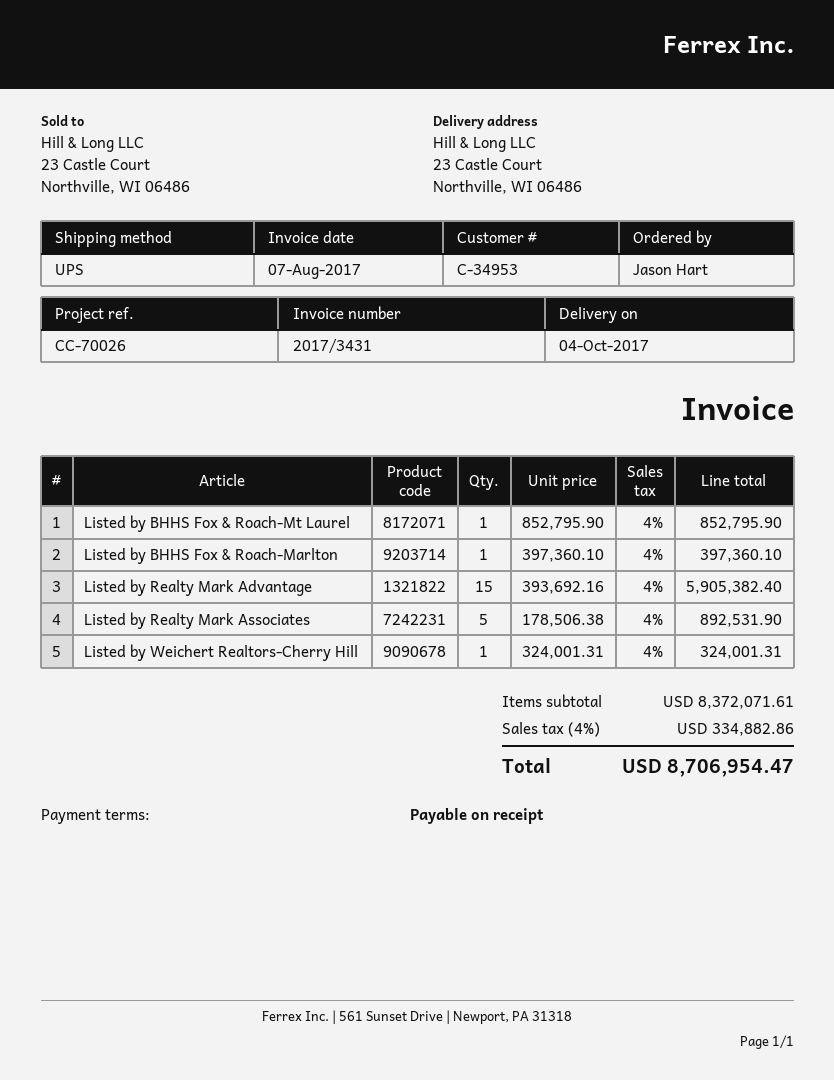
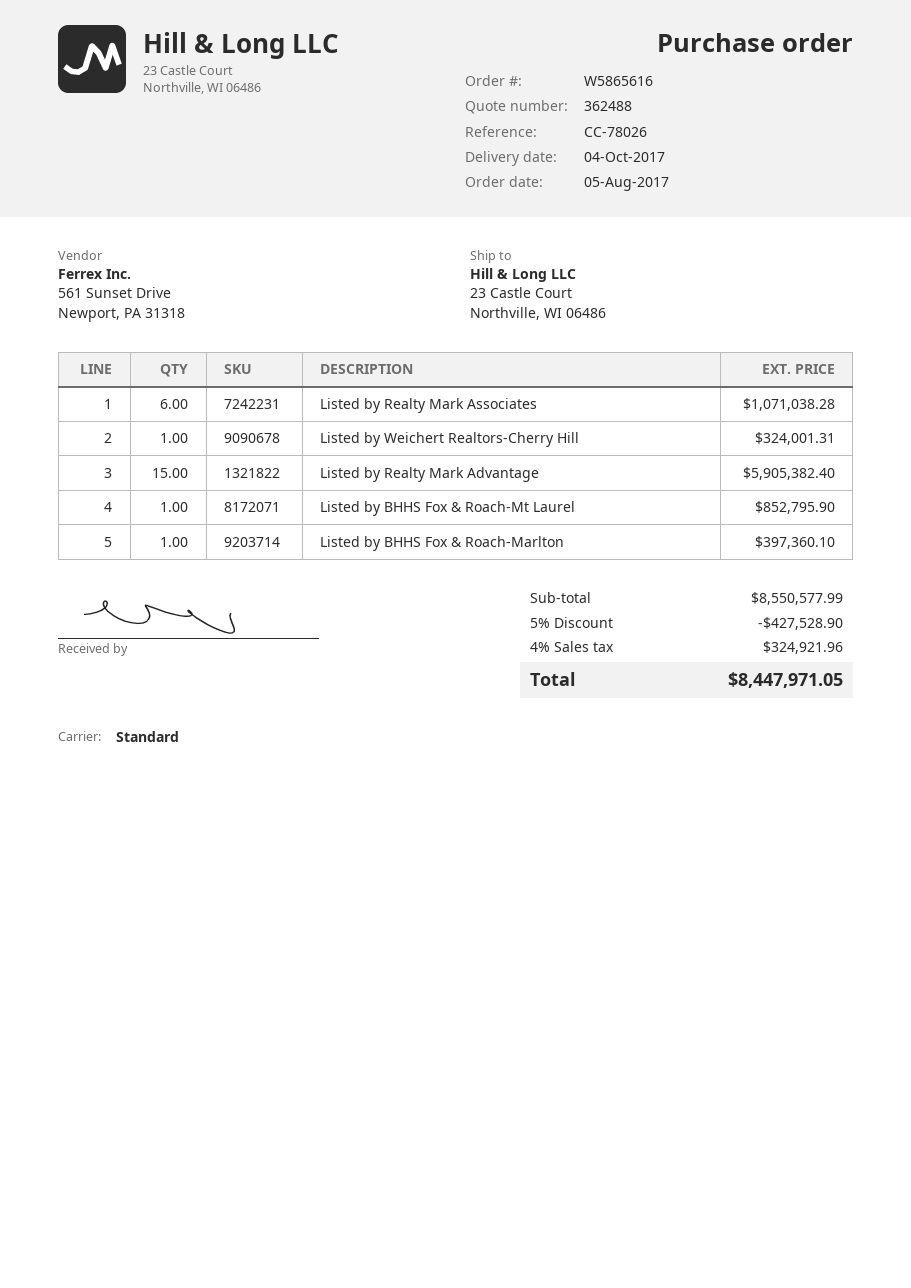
reference: CC-70026 -> CC-78026
shipping method: UPS -> standard
Listed by Realty Mark Associates: 5 for 892531.90 -> 6 for 1071038.28
subtotal: 8372071.61 -> 8550577.99
discount: none -> 5% = 427528.90
tax: 4% = 334882.86 -> 4% = 324921.96
total: 8706954.47 -> 8447971.05

